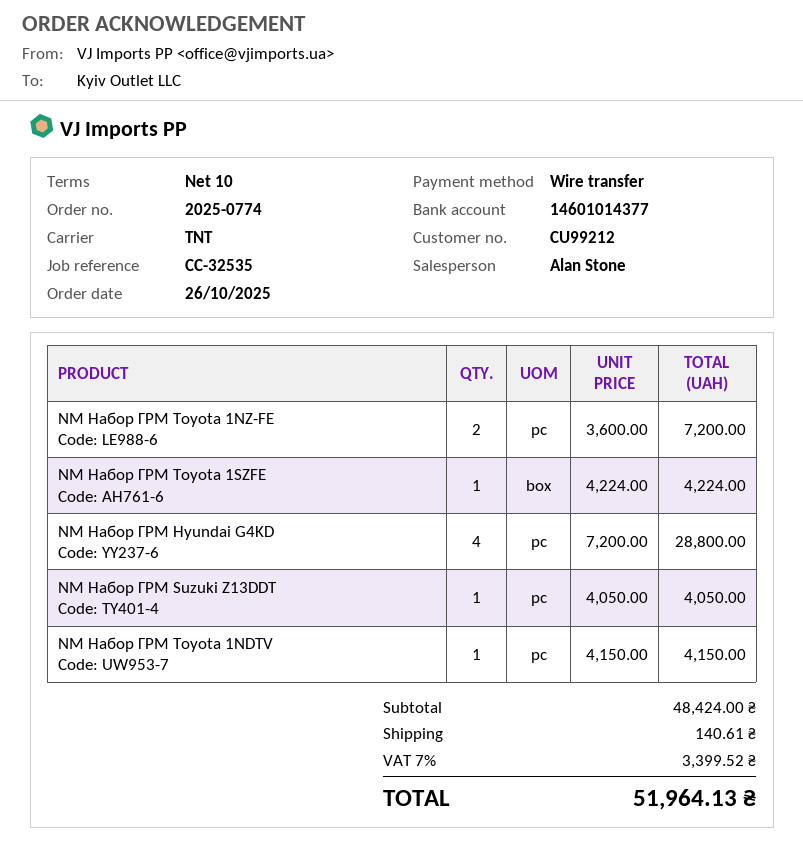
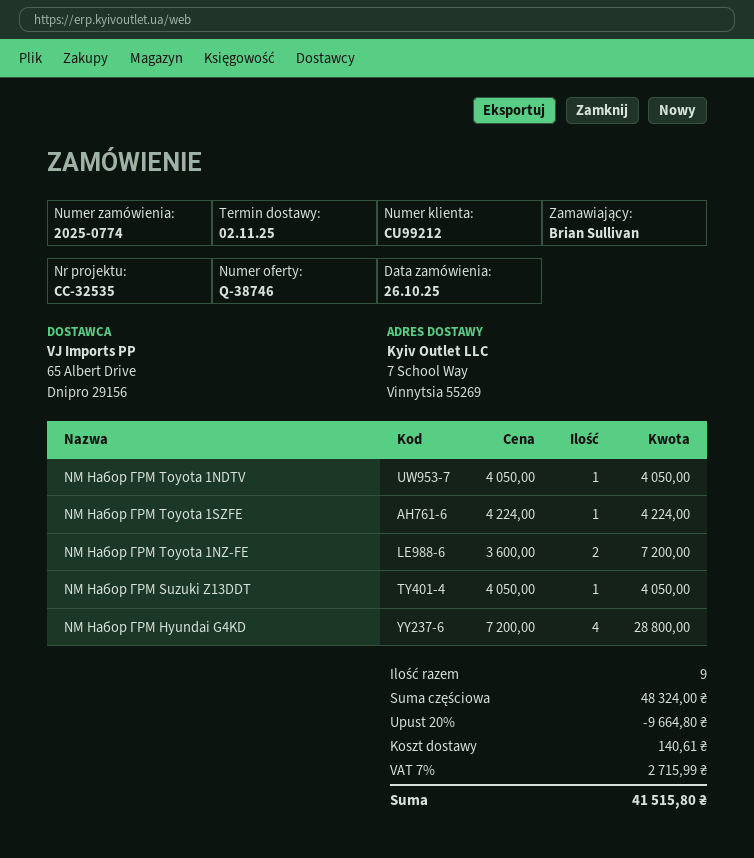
NM Набор ГРМ Toyota 1NDTV: 1 x 4150.00 = 4150.00 -> 1 x 4050.00 = 4050.00
subtotal: 48424.00 -> 48324.00
discount: none -> 20% = 9664.80
tax: 7% = 3399.52 -> 7% = 2715.99
total: 51964.13 -> 41515.80

